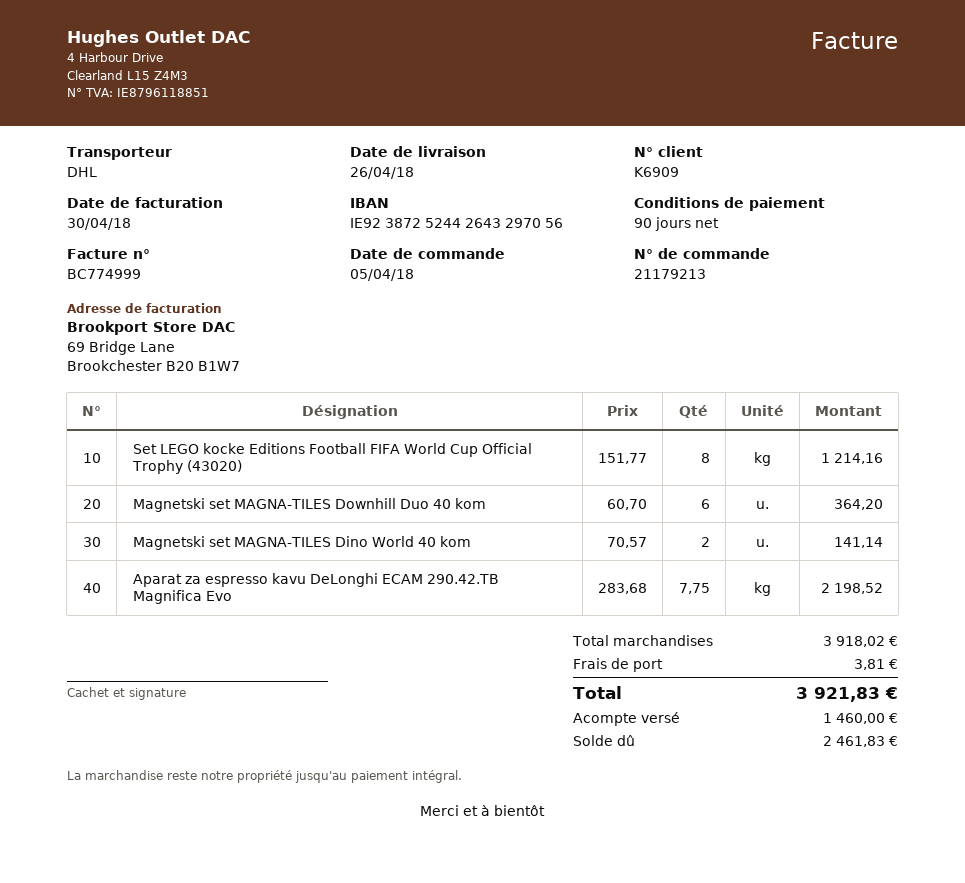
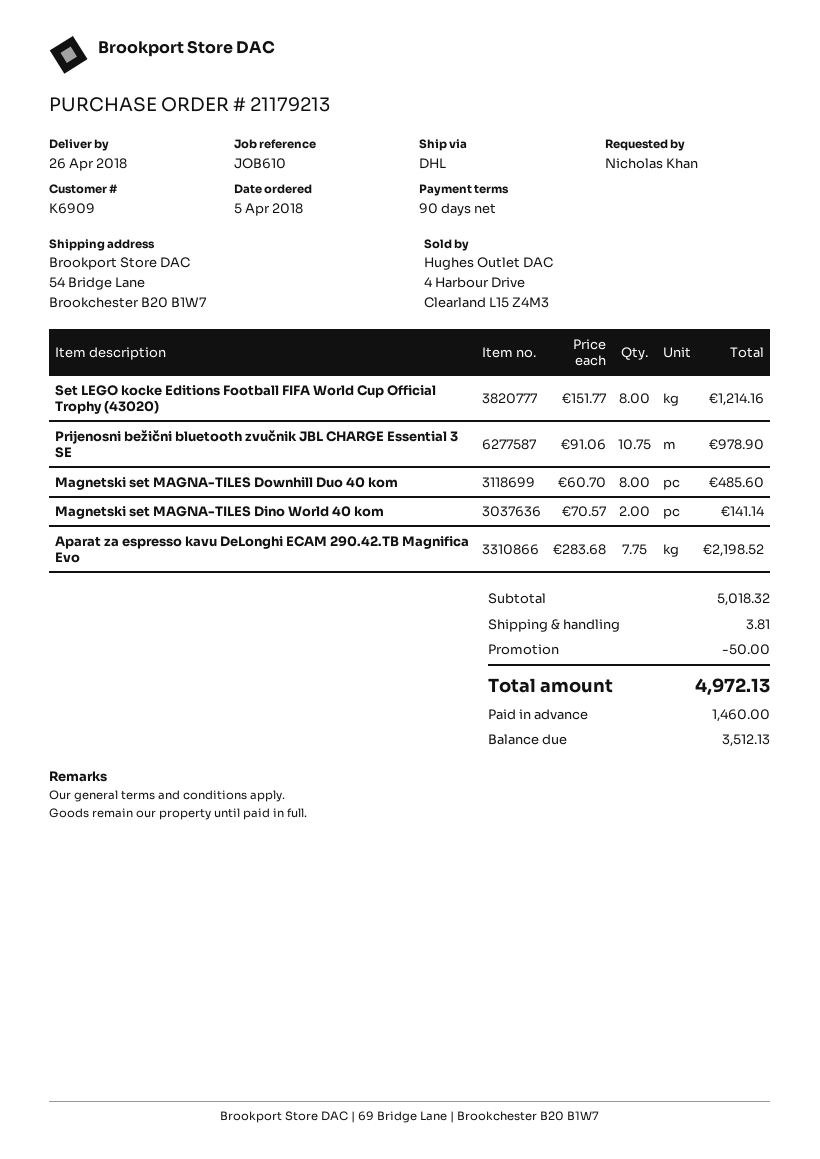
Magnetski set MAGNA-TILES Downhill Duo 40 kom: 6 x 60.70 = 364.20 -> 8 x 60.70 = 485.60
Prijenosni bežični bluetooth zvučnik JBL CHARGE Essential 3 SE: none -> 10.75 x 91.06 = 978.90
subtotal: 3918.02 -> 5018.32
discount: none -> 50.00
total: 3921.83 -> 4972.13
balance: 2461.83 -> 3512.13

